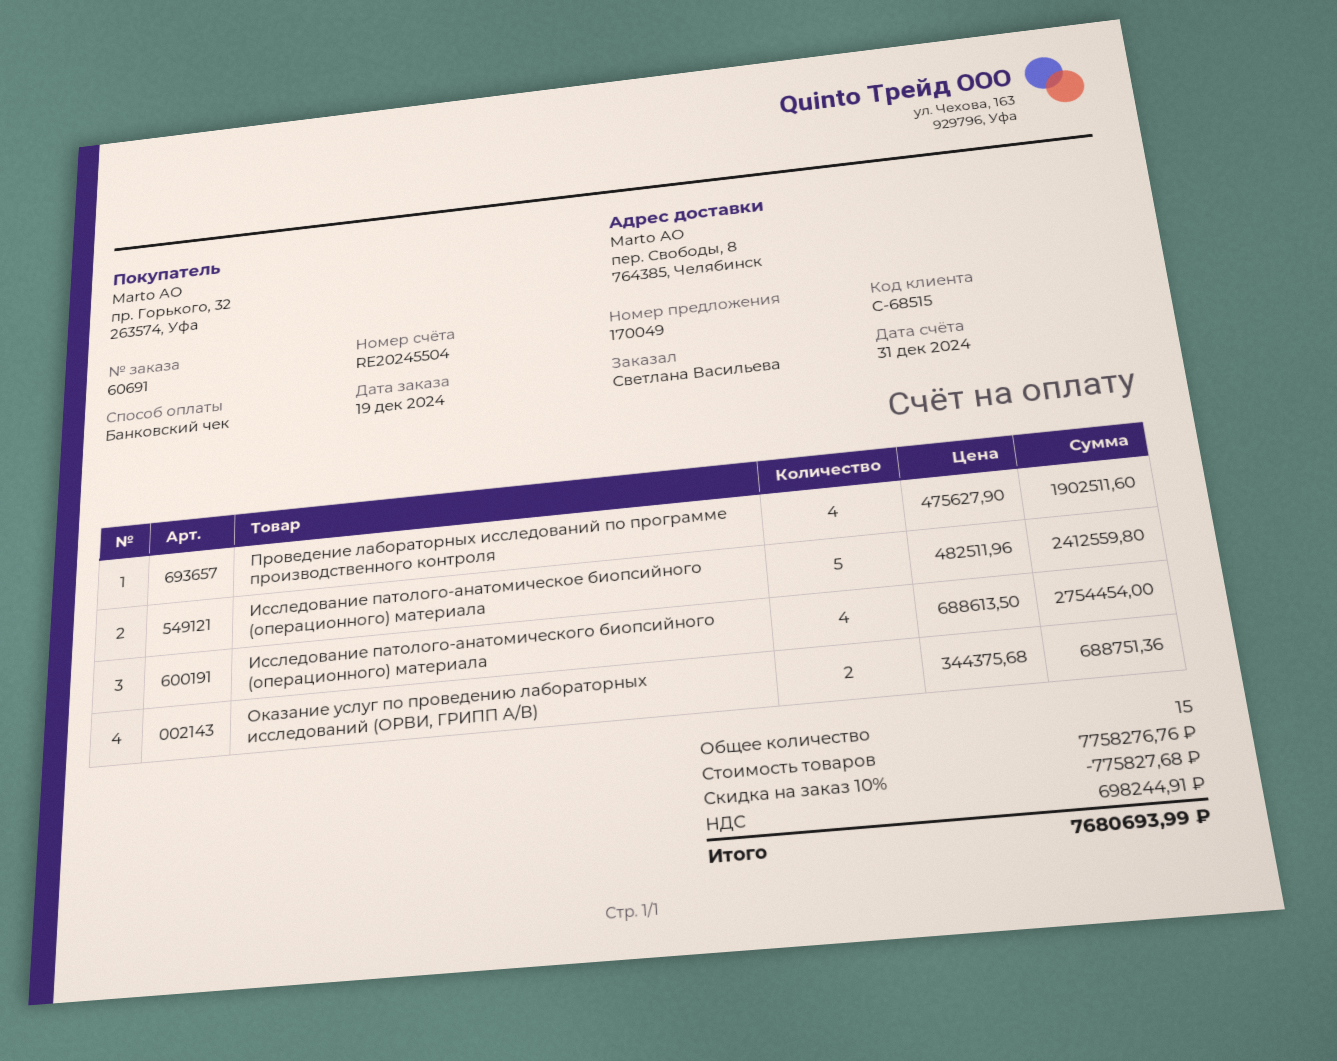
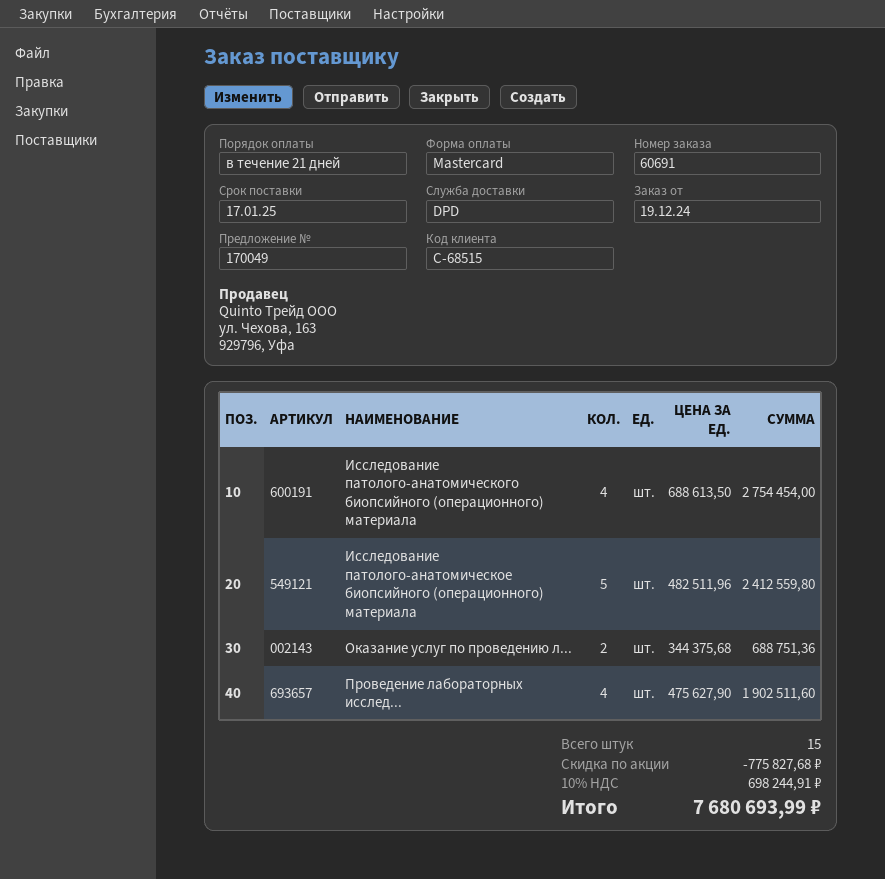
payment method: cheque -> Mastercard

